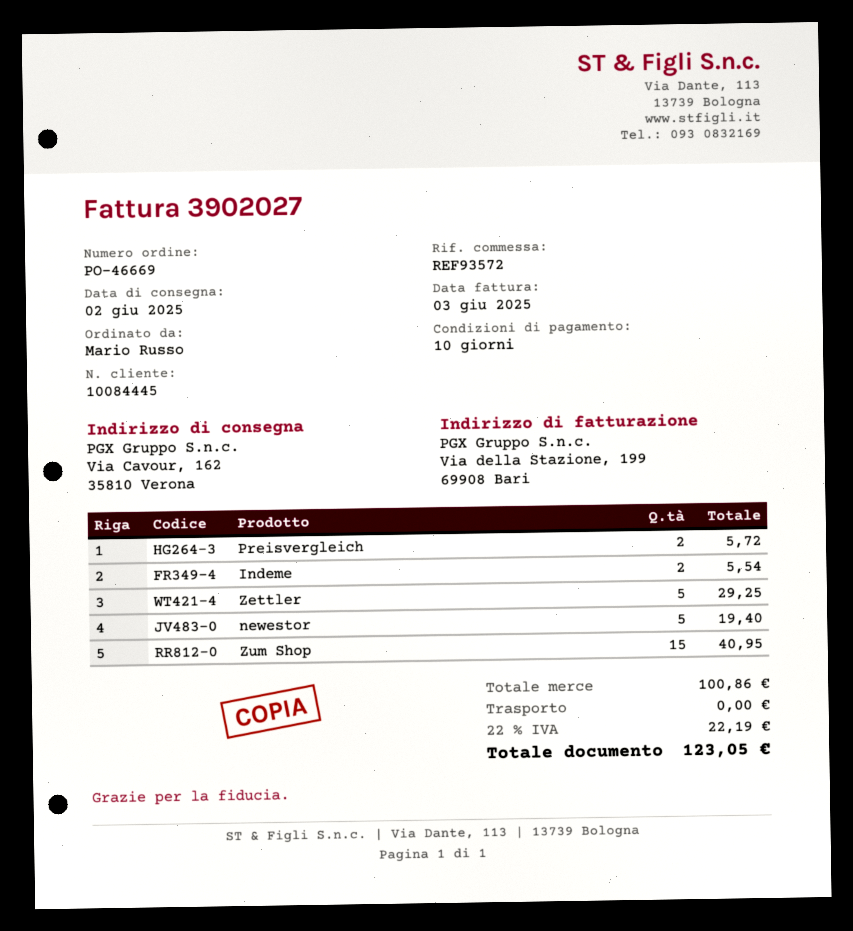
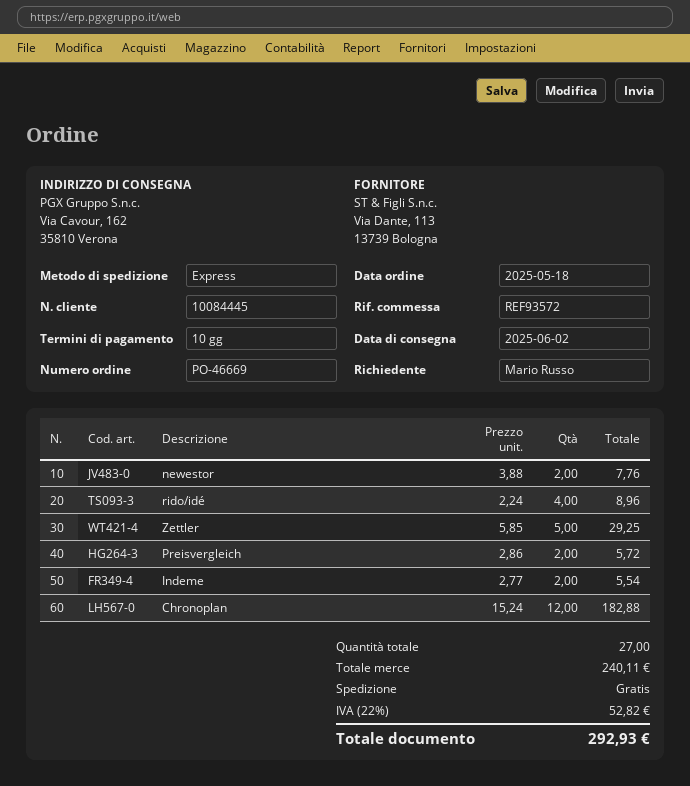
newestor: 5 for 19.40 -> 2 for 7.76
Zum Shop: 15 for 40.95 -> none
rido/idé: none -> 4 for 8.96
Chronoplan: none -> 12 for 182.88
subtotal: 100.86 -> 240.11
tax: 22% = 22.19 -> 22% = 52.82
total: 123.05 -> 292.93

